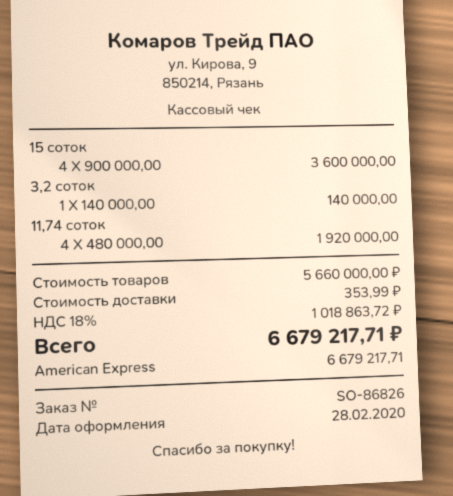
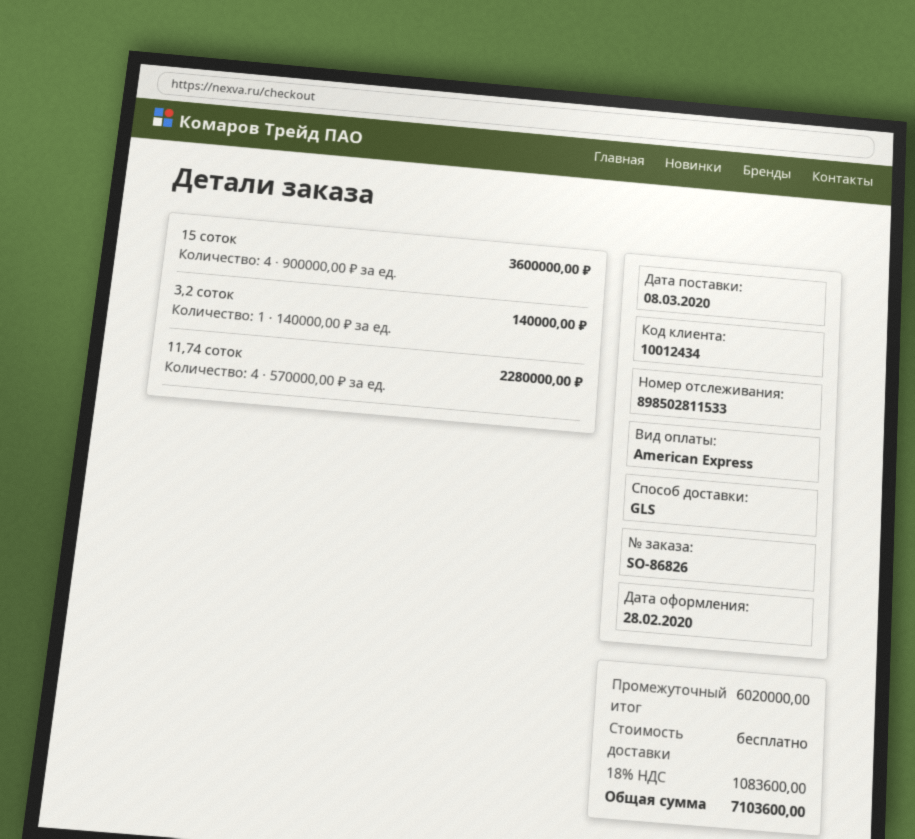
11,74 соток: 4 x 480000.00 = 1920000.00 -> 4 x 570000.00 = 2280000.00
subtotal: 5660000.00 -> 6020000.00
shipping: 353.99 -> 0.00
tax: 18% = 1018863.72 -> 18% = 1083600.00
total: 6679217.71 -> 7103600.00

